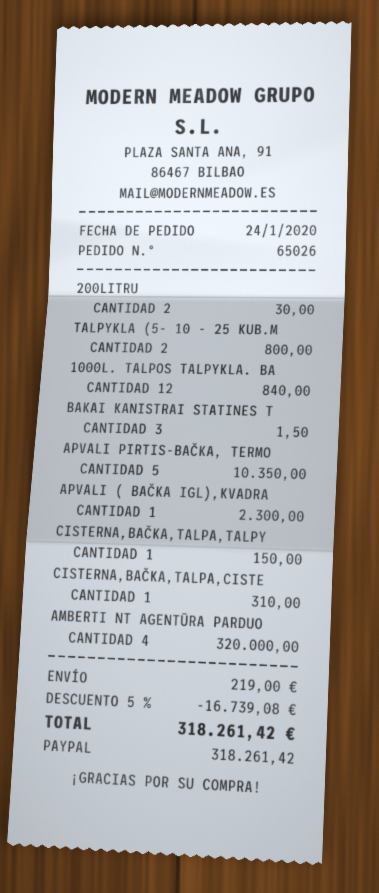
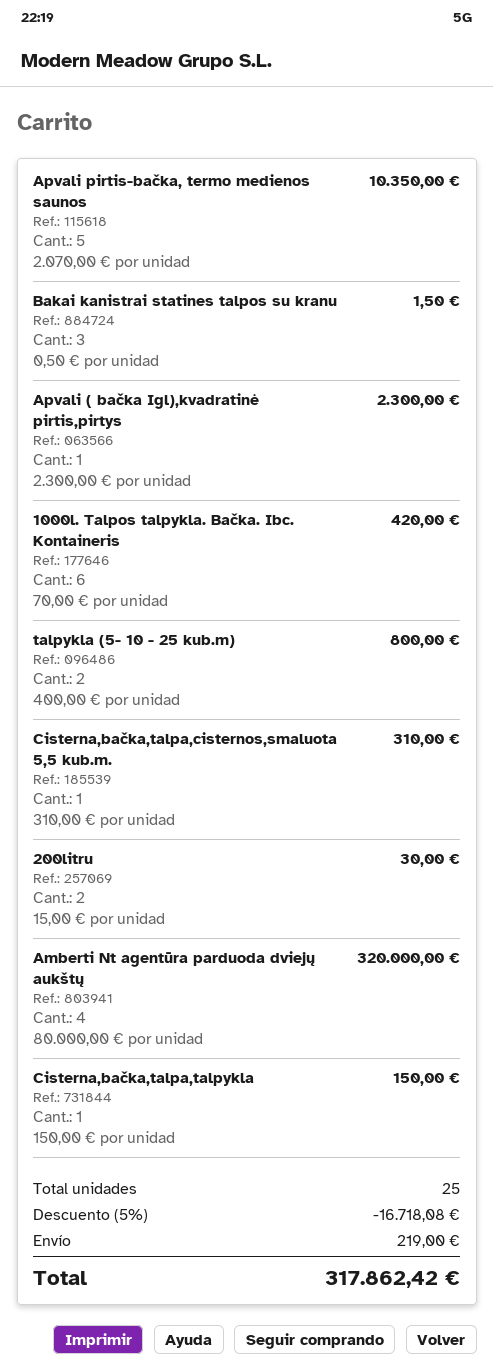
1000L. TALPOS TALPYKLA. BA: 12 for 840.00 -> 6 for 420.00
discount: 5% = 16739.08 -> 5% = 16718.08
total: 318261.42 -> 317862.42

